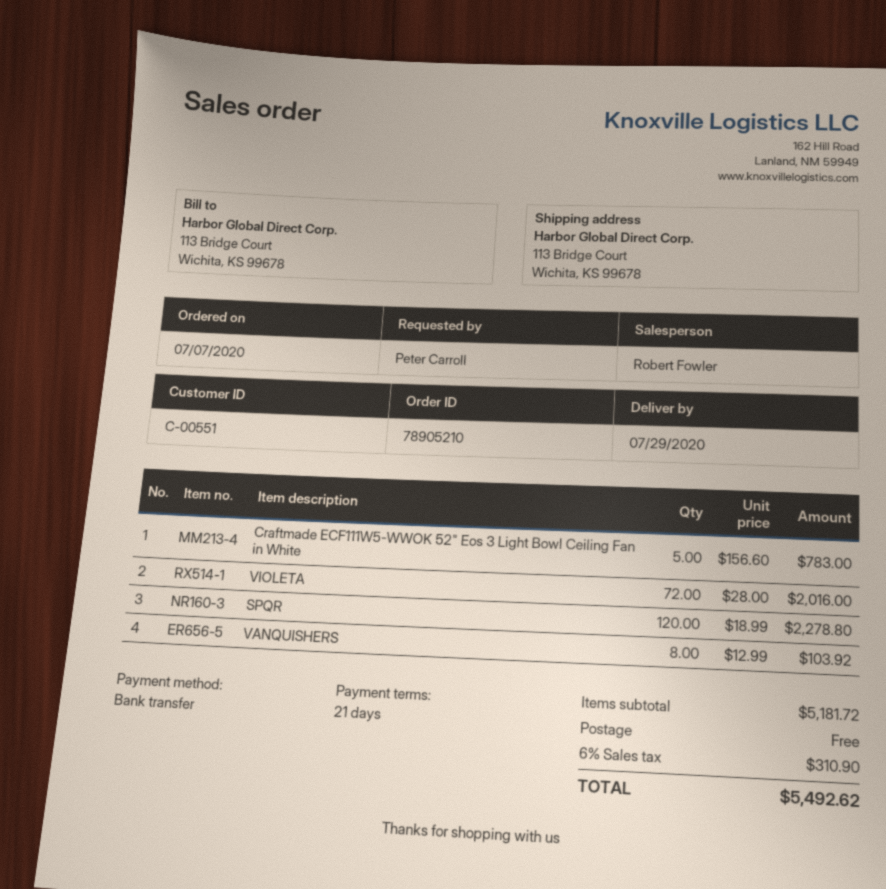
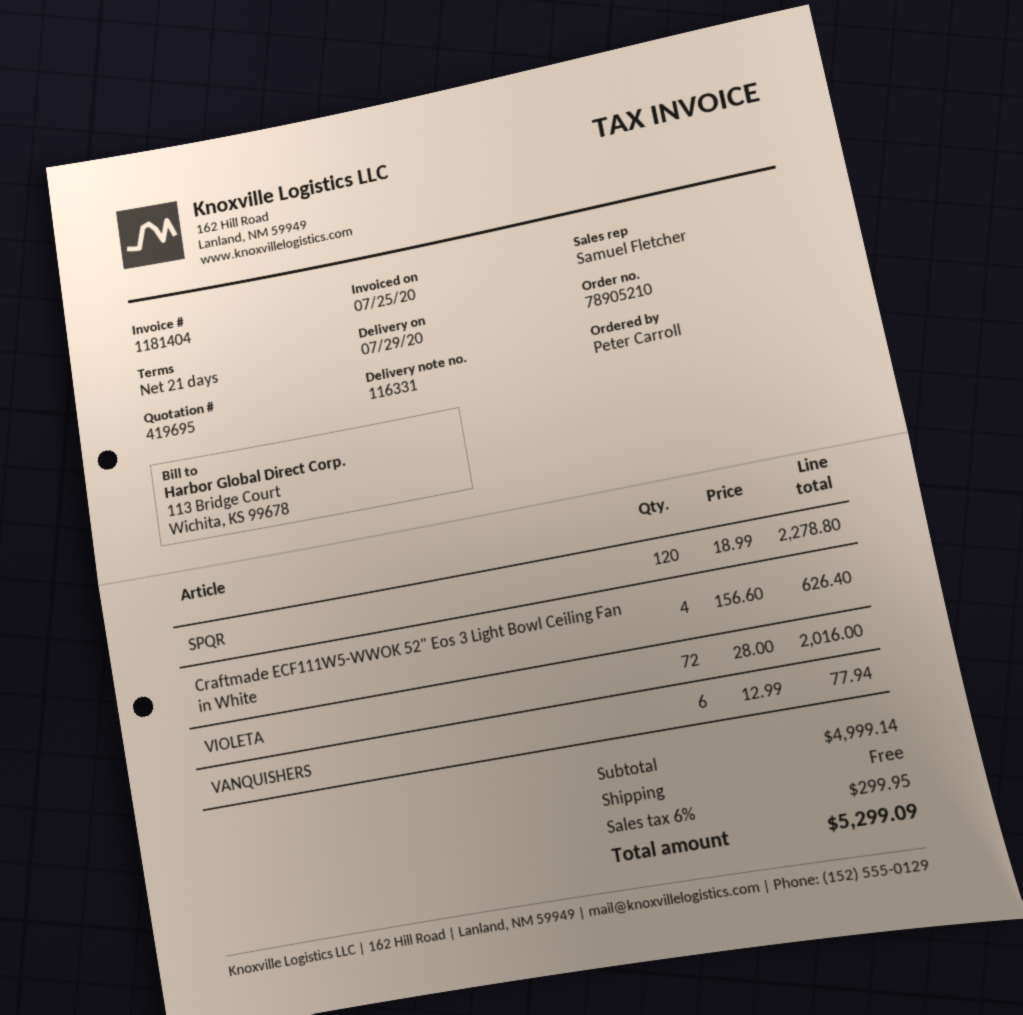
sales rep: Robert Fowler -> Samuel Fletcher
Craftmade ECF111W5-WWOK 52" Eos 3 Light Bowl Ceiling Fan in White: 5 x 156.60 = 783.00 -> 4 x 156.60 = 626.40
VANQUISHERS: 8 x 12.99 = 103.92 -> 6 x 12.99 = 77.94
subtotal: 5181.72 -> 4999.14
tax: 6% = 310.90 -> 6% = 299.95
total: 5492.62 -> 5299.09

